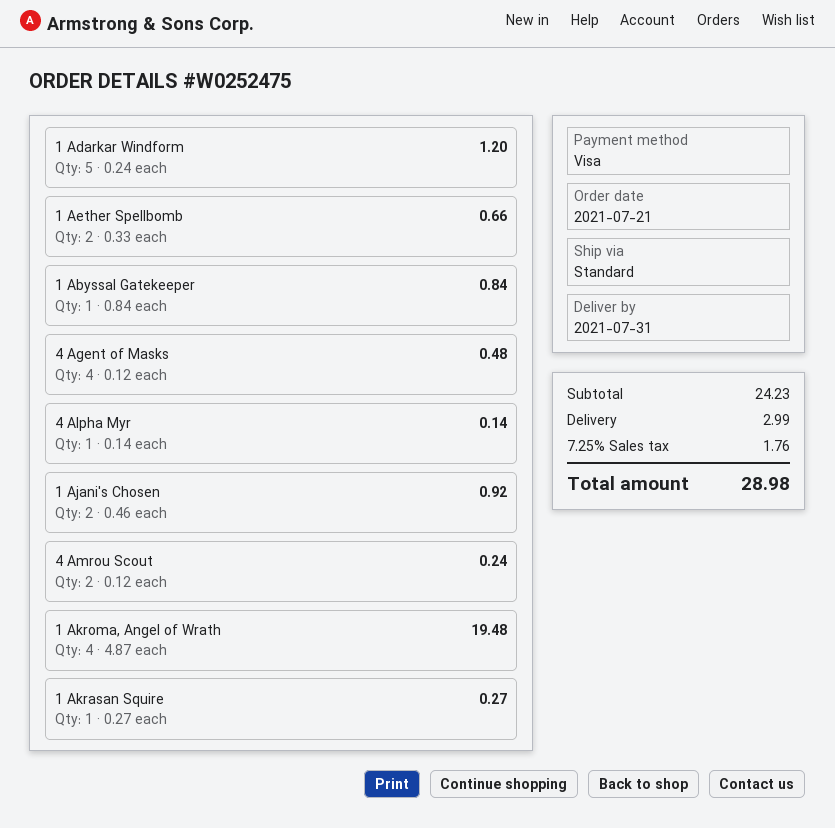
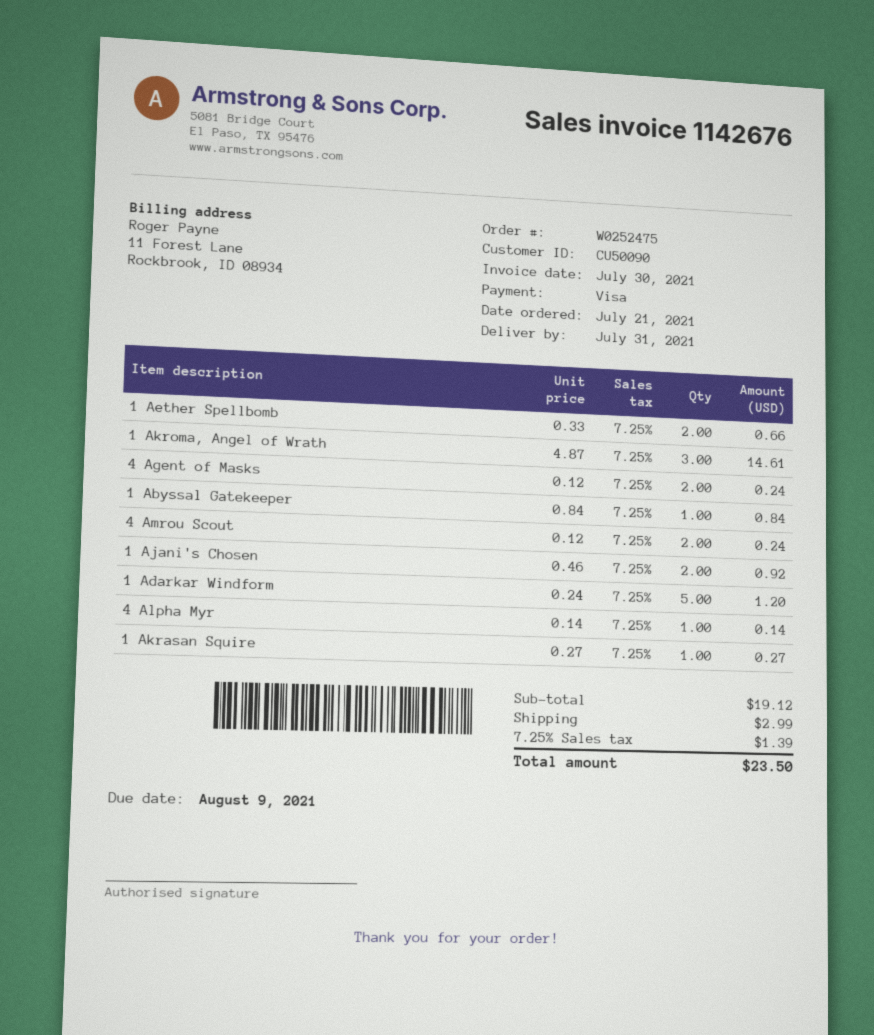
4 Agent of Masks: 4 x 0.12 = 0.48 -> 2 x 0.12 = 0.24
1 Akroma, Angel of Wrath: 4 x 4.87 = 19.48 -> 3 x 4.87 = 14.61
subtotal: 24.23 -> 19.12
tax: 7.25% = 1.76 -> 7.25% = 1.39
total: 28.98 -> 23.50

